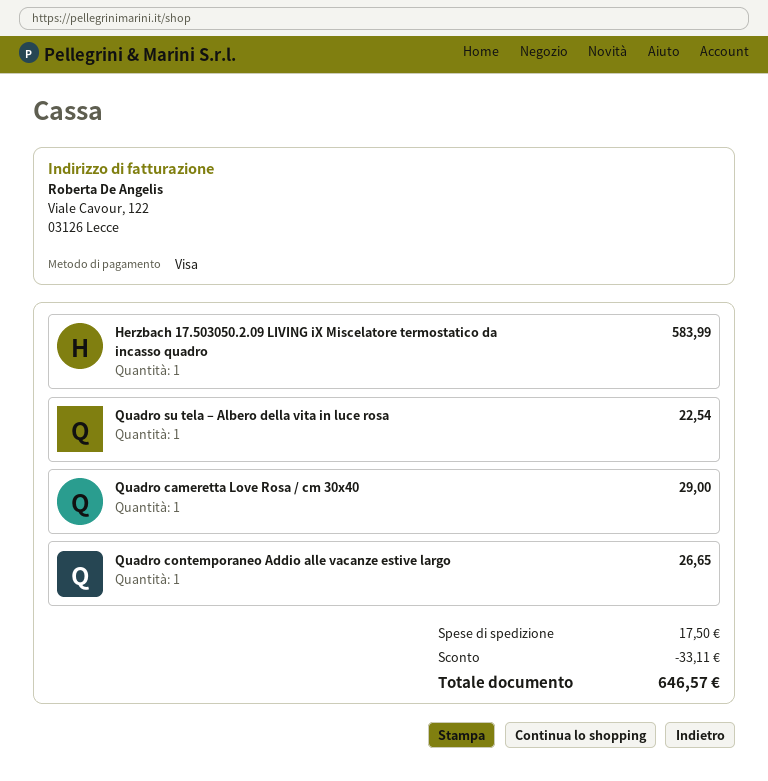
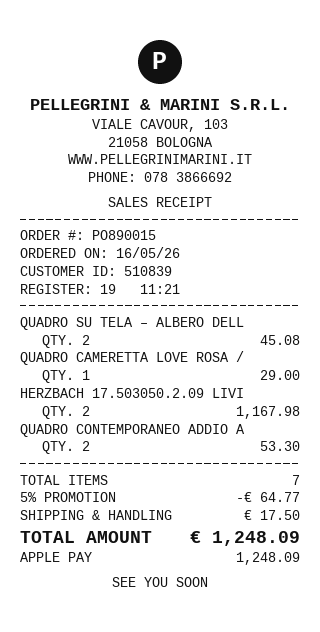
payment method: Visa -> Apple Pay
Herzbach 17.503050.2.09 LIVING iX Miscelatore termostatico da incasso quadro: 1 for 583.99 -> 2 for 1167.98
Quadro su tela – Albero della vita in luce rosa: 1 for 22.54 -> 2 for 45.08
Quadro contemporaneo Addio alle vacanze estive largo: 1 for 26.65 -> 2 for 53.30
discount: 33.11 -> 64.77
total: 646.57 -> 1248.09

